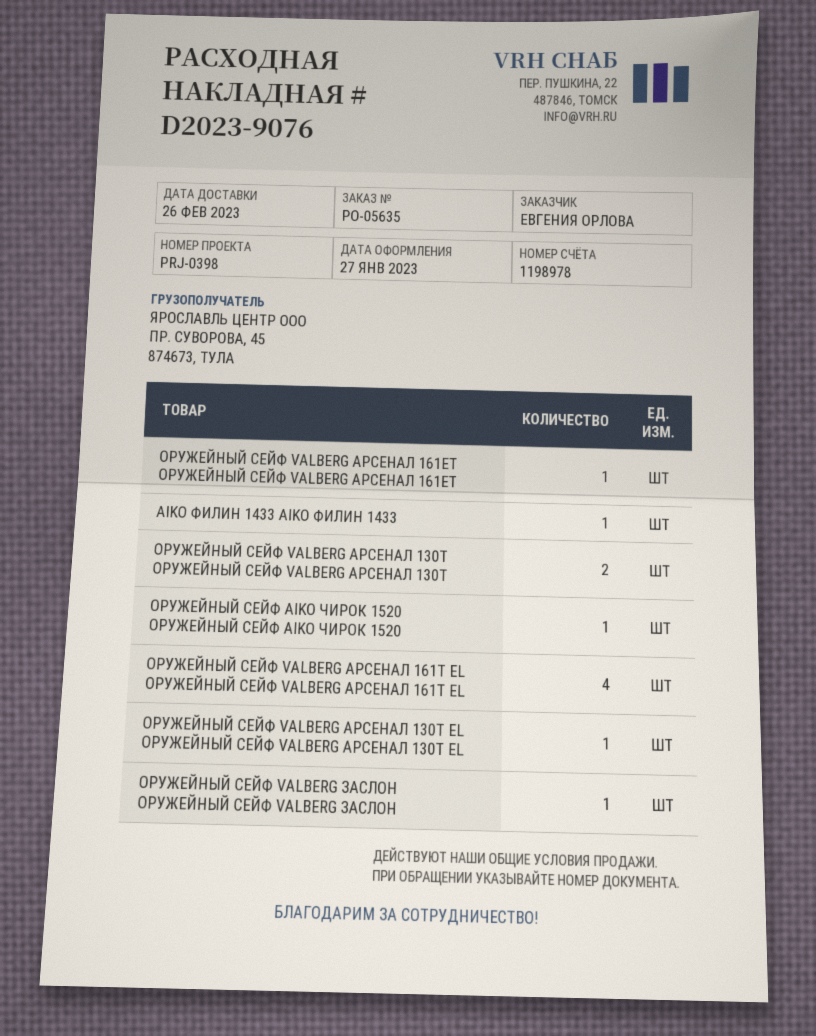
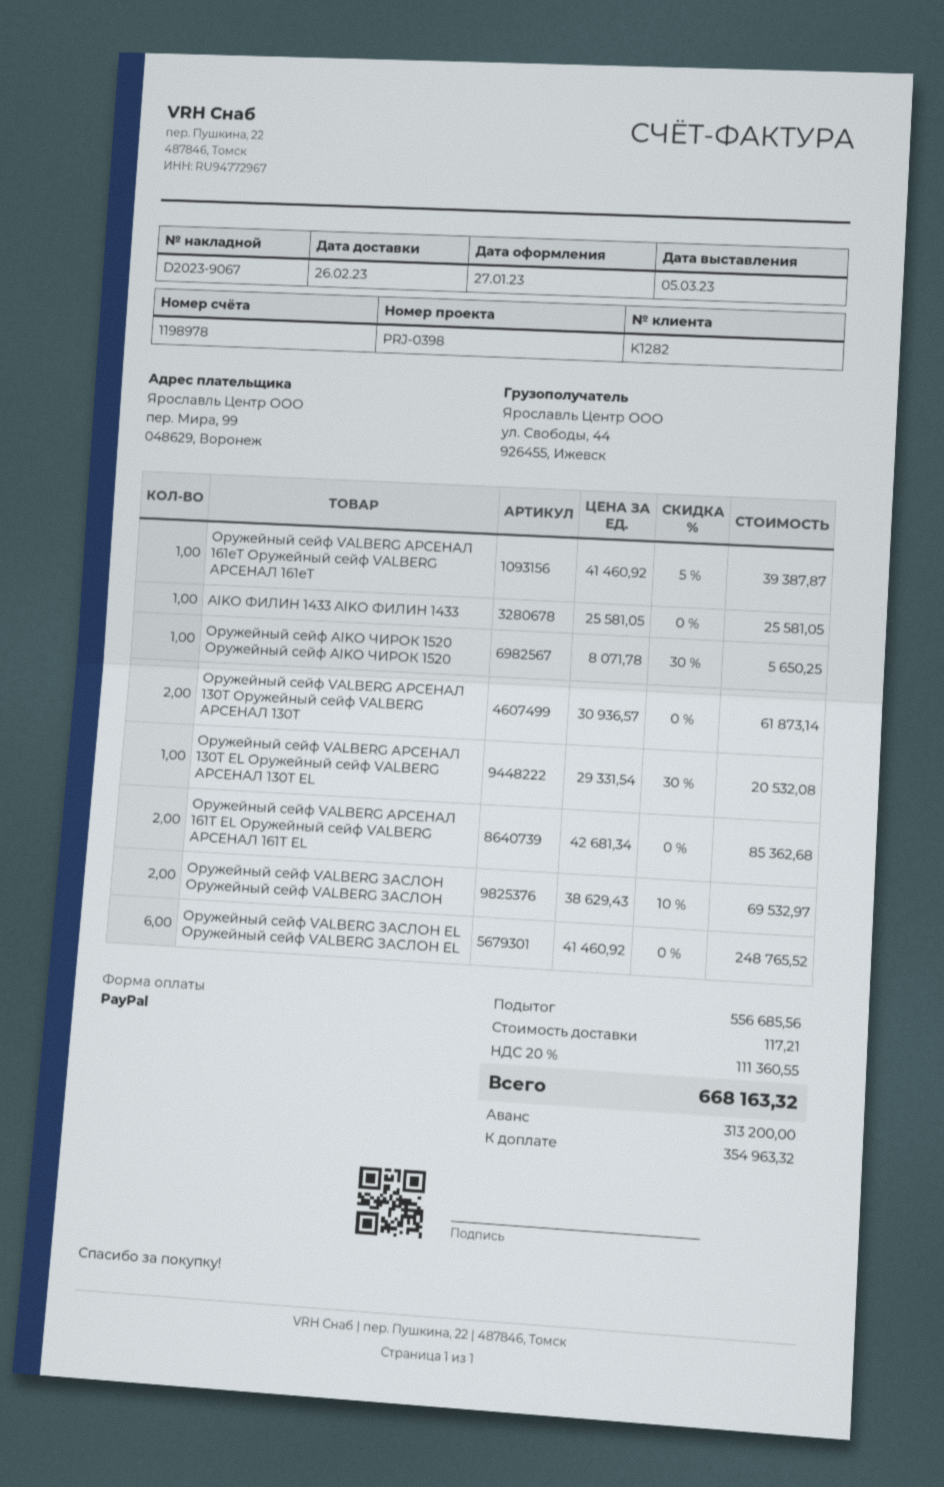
delivery note number: D2023-9076 -> D2023-9067
ship to: ПР. СУВОРОВА, 45, 874673, ТУЛА -> ул. Свободы, 44, 926455, Ижевск
ОРУЖЕЙНЫЙ СЕЙФ VALBERG АРСЕНАЛ 161Т EL ОРУЖЕЙНЫЙ СЕЙФ VALBERG АРСЕНАЛ 161Т EL: 4 -> 2
ОРУЖЕЙНЫЙ СЕЙФ VALBERG ЗАСЛОН ОРУЖЕЙНЫЙ СЕЙФ VALBERG ЗАСЛОН: 1 -> 2
Оружейный сейф VALBERG ЗАСЛОН EL Оружейный сейф VALBERG ЗАСЛОН EL: none -> 6

